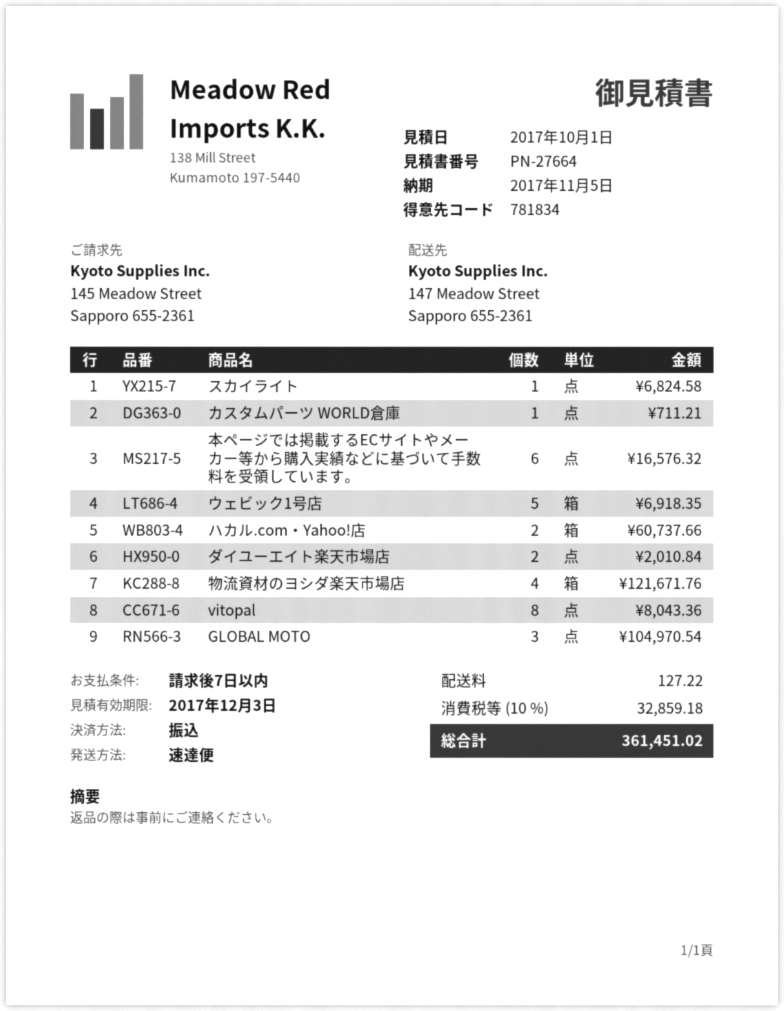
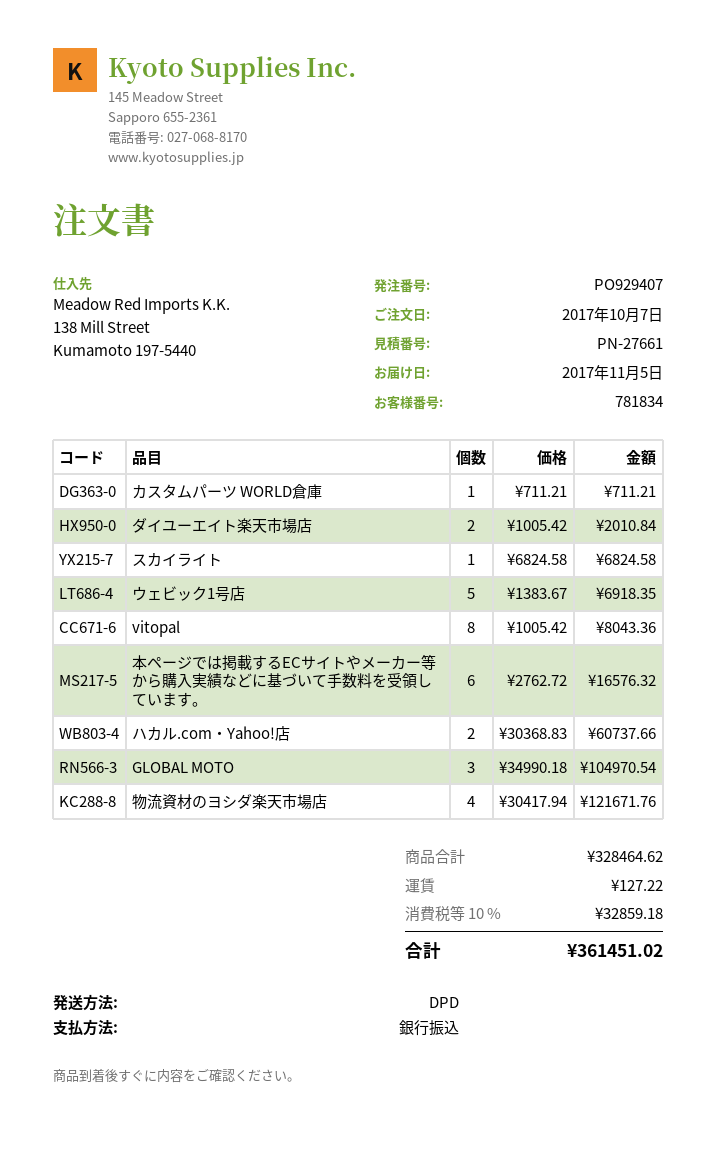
quote number: PN-27664 -> PN-27661
shipping method: express -> DPD

